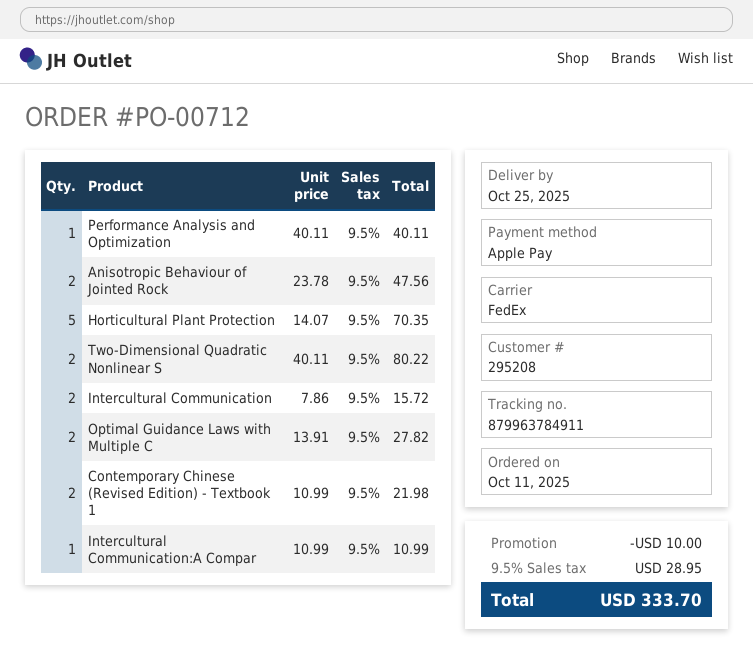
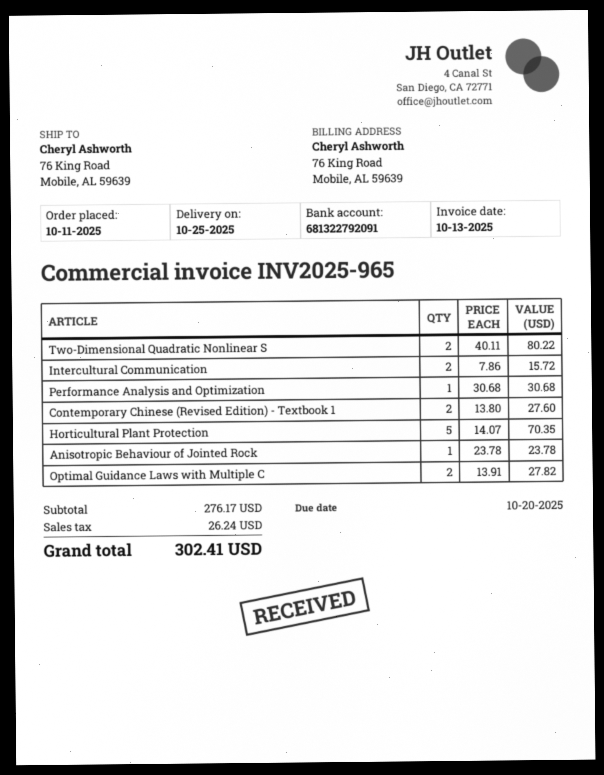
Performance Analysis and Optimization: 1 x 40.11 = 40.11 -> 1 x 30.68 = 30.68
Anisotropic Behaviour of Jointed Rock: 2 x 23.78 = 47.56 -> 1 x 23.78 = 23.78
Contemporary Chinese (Revised Edition) - Textbook 1: 2 x 10.99 = 21.98 -> 2 x 13.80 = 27.60
Intercultural Communication:A Compar: 1 x 10.99 = 10.99 -> none
discount: 10.00 -> none
tax: 28.95 -> 26.24
total: 333.70 -> 302.41

